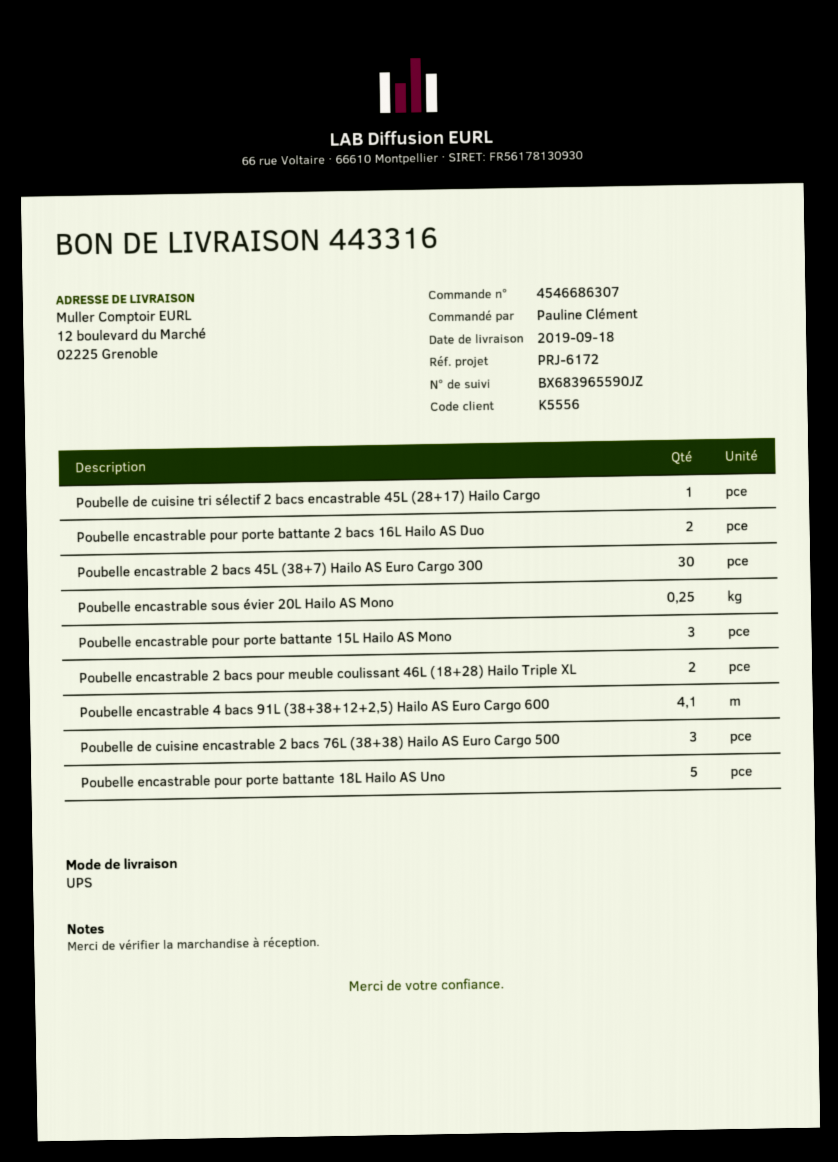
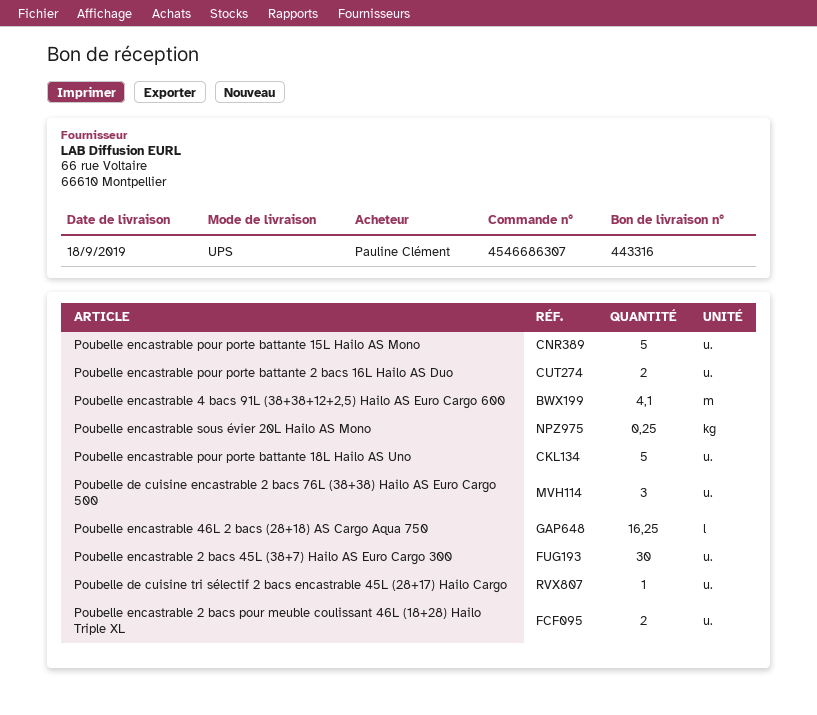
Poubelle encastrable pour porte battante 15L Hailo AS Mono: 3 -> 5
Poubelle encastrable 46L 2 bacs (28+18) AS Cargo Aqua 750: none -> 16.25

